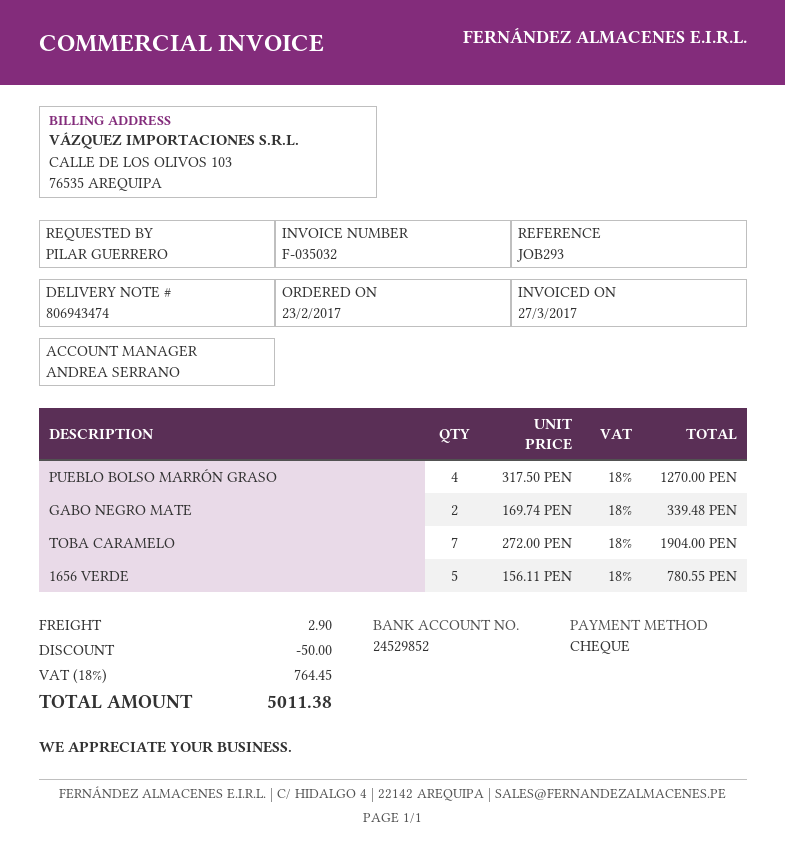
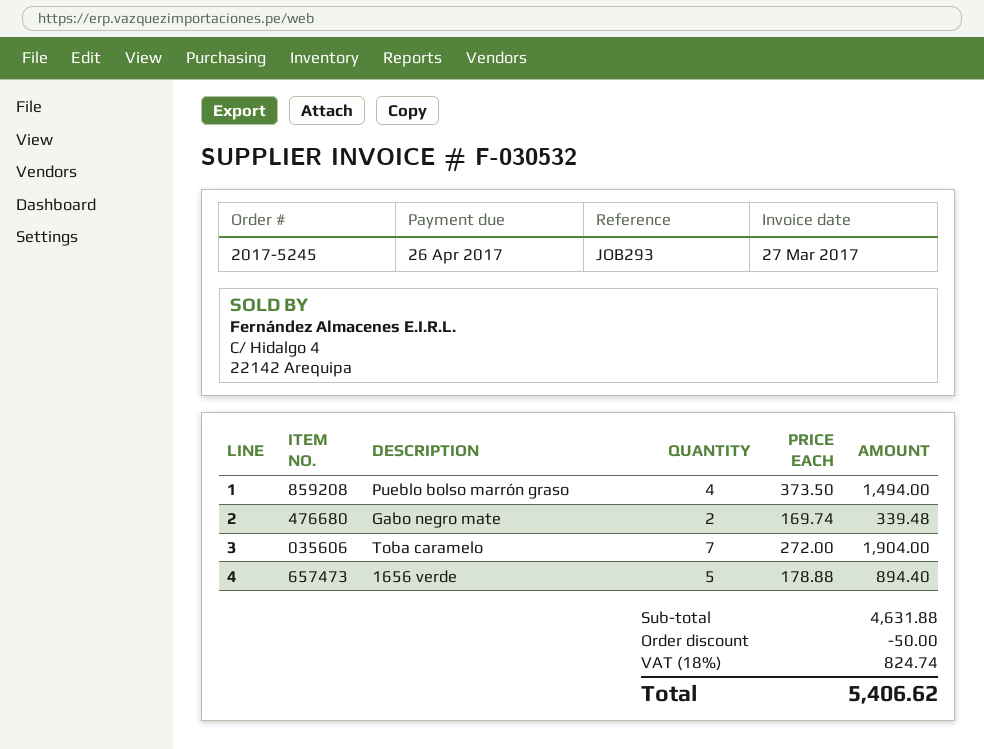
invoice number: F-035032 -> F-030532
PUEBLO BOLSO MARRÓN GRASO: 4 x 317.50 = 1270.00 -> 4 x 373.50 = 1494.00
1656 VERDE: 5 x 156.11 = 780.55 -> 5 x 178.88 = 894.40
shipping: 2.90 -> none
tax: 18% = 764.45 -> 18% = 824.74
total: 5011.38 -> 5406.62

